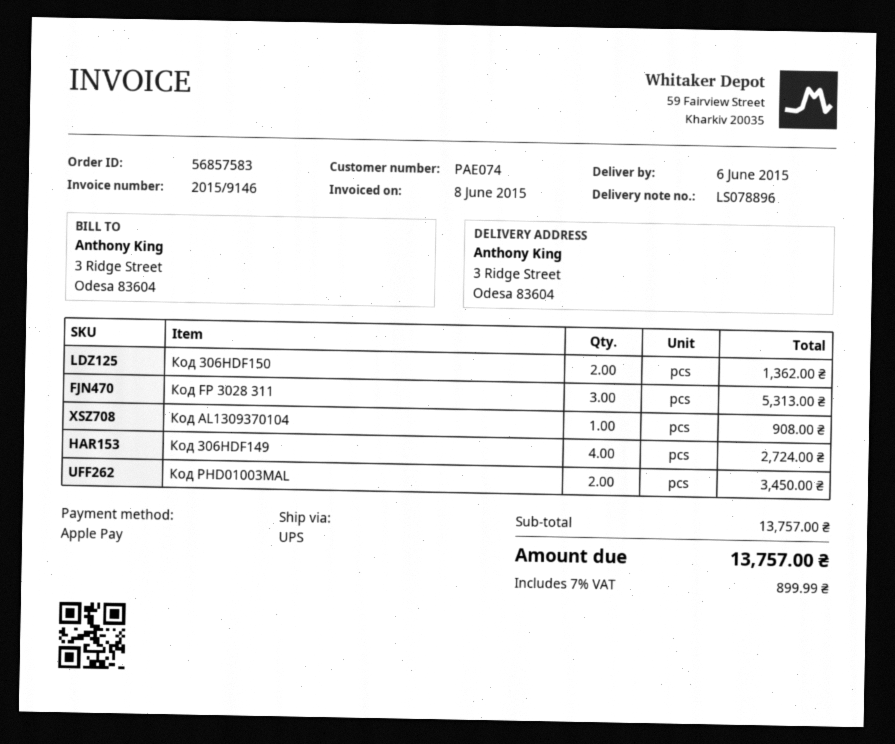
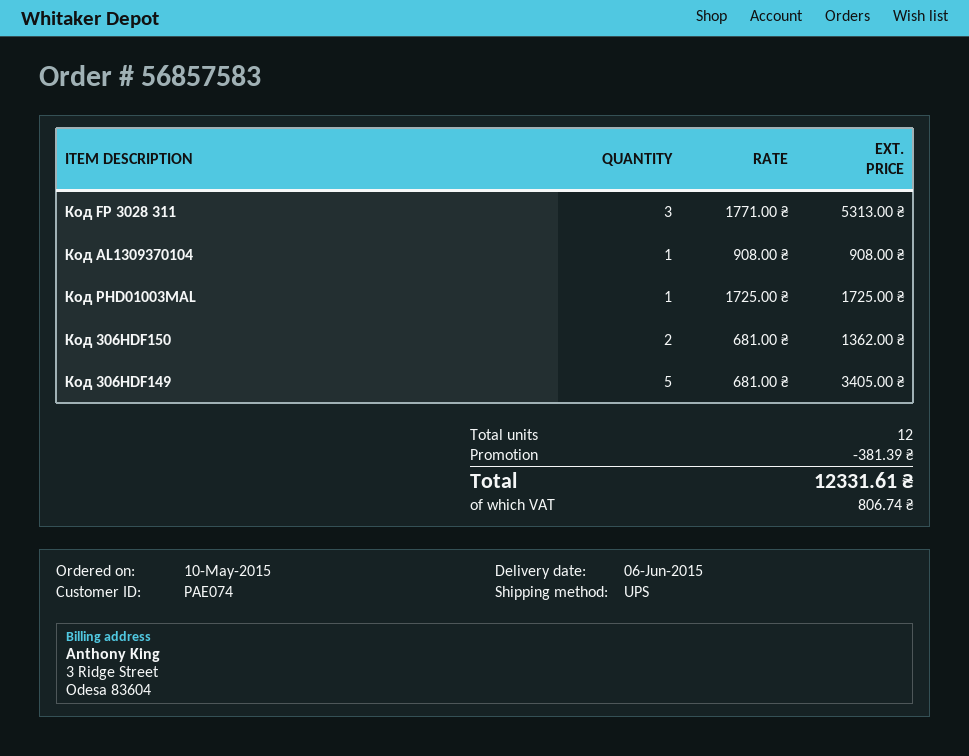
Код 306HDF149: 4 for 2724.00 -> 5 for 3405.00
Код PHD01003MAL: 2 for 3450.00 -> 1 for 1725.00
discount: none -> 381.39
tax: 899.99 -> 806.74
total: 13757.00 -> 12331.61

